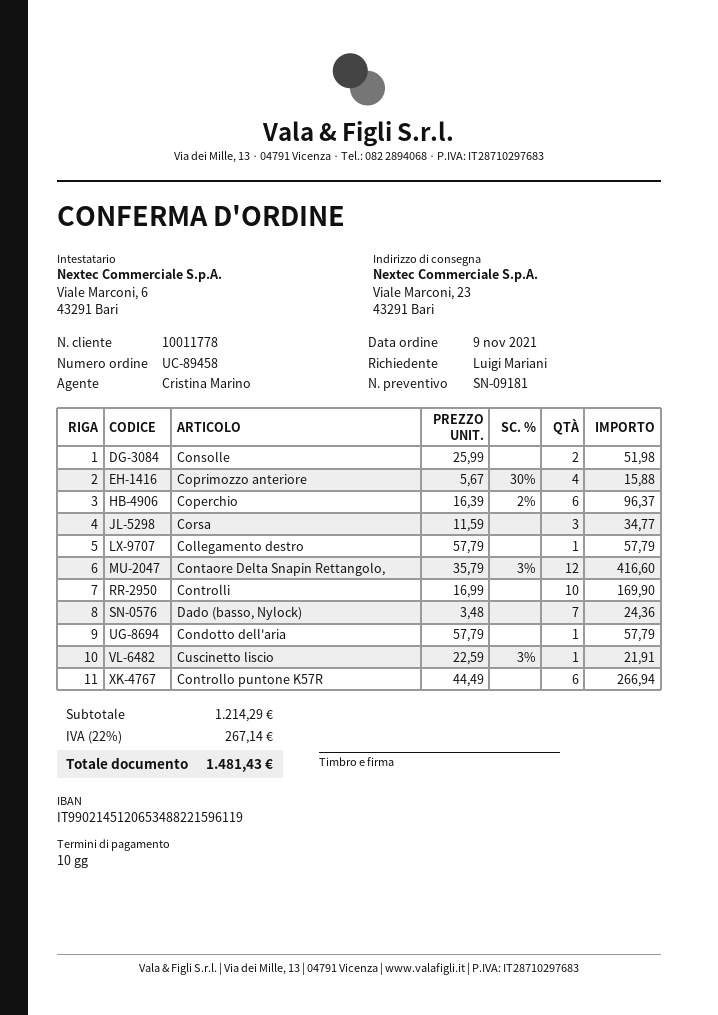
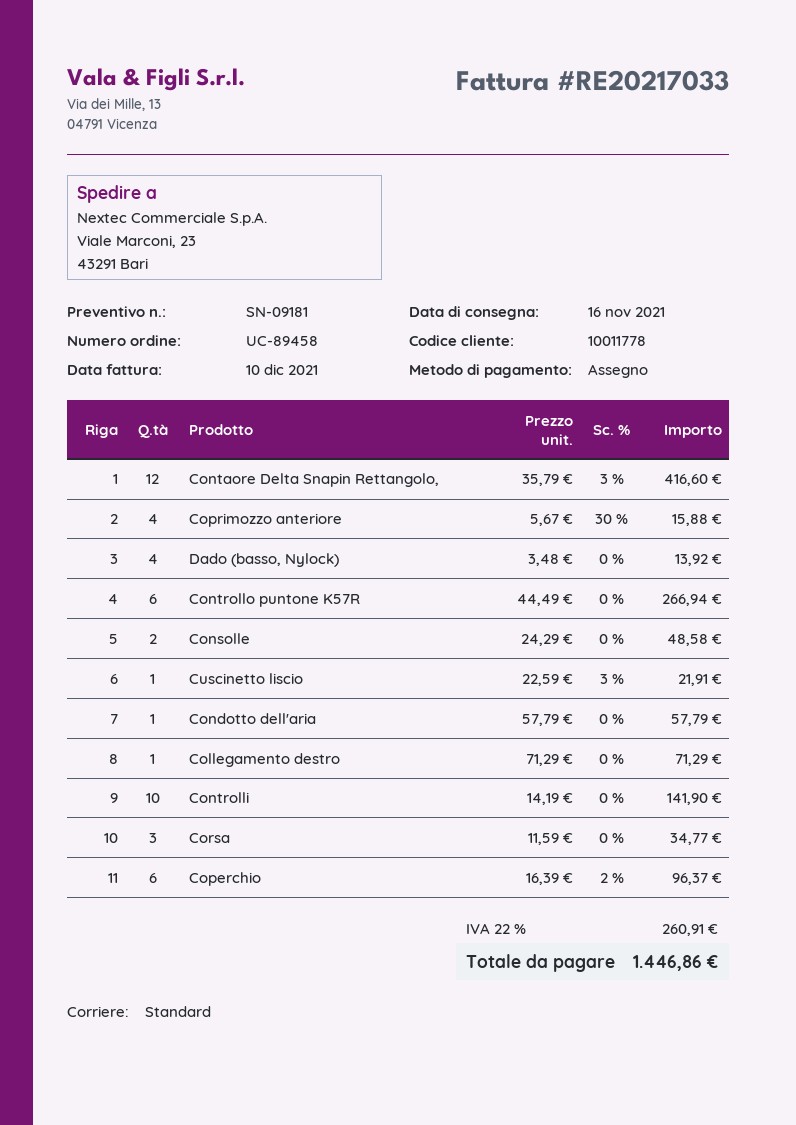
Consolle: 2 x 25.99 = 51.98 -> 2 x 24.29 = 48.58
Collegamento destro: 1 x 57.79 = 57.79 -> 1 x 71.29 = 71.29
Controlli: 10 x 16.99 = 169.90 -> 10 x 14.19 = 141.90
Dado (basso, Nylock): 7 x 3.48 = 24.36 -> 4 x 3.48 = 13.92
tax: 22% = 267.14 -> 22% = 260.91
total: 1481.43 -> 1446.86

